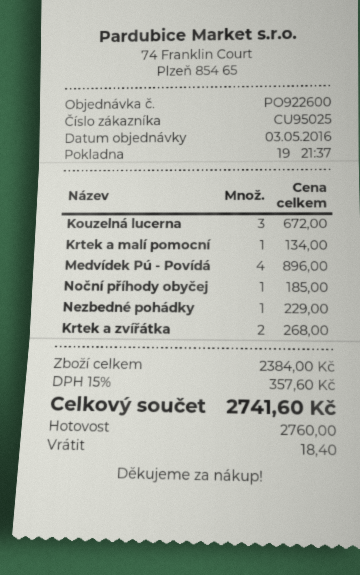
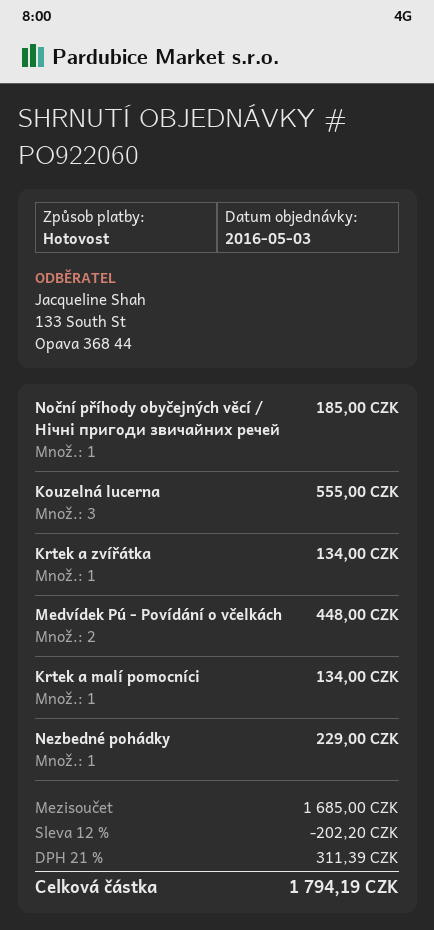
order number: PO922600 -> PO922060
Kouzelná lucerna: 3 for 672.00 -> 3 for 555.00
Medvídek Pú - Povídá: 4 for 896.00 -> 2 for 448.00
Krtek a zvířátka: 2 for 268.00 -> 1 for 134.00
subtotal: 2384.00 -> 1685.00
discount: none -> 12% = 202.20
tax: 15% = 357.60 -> 21% = 311.39
total: 2741.60 -> 1794.19

